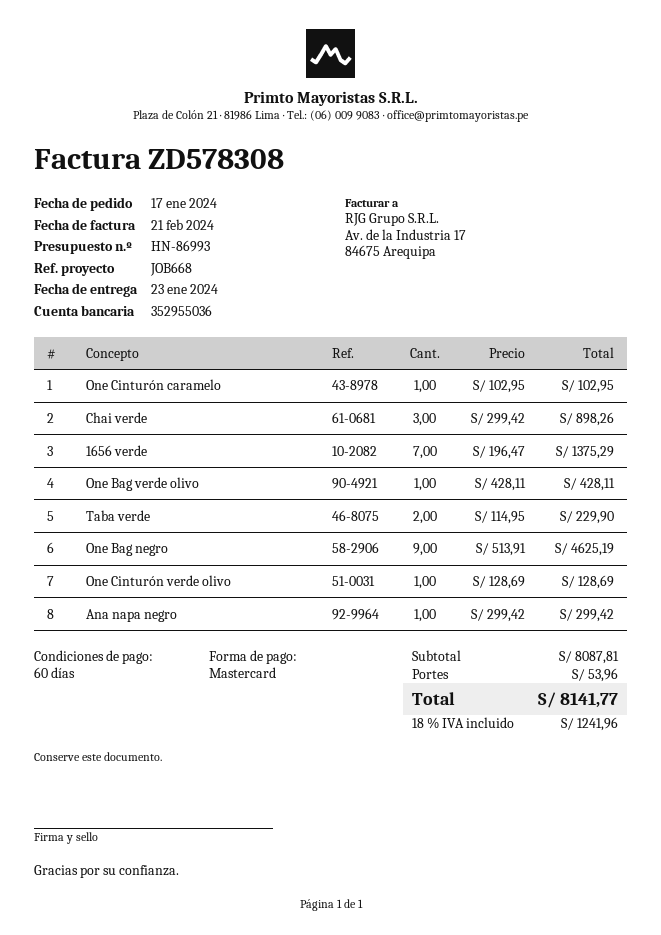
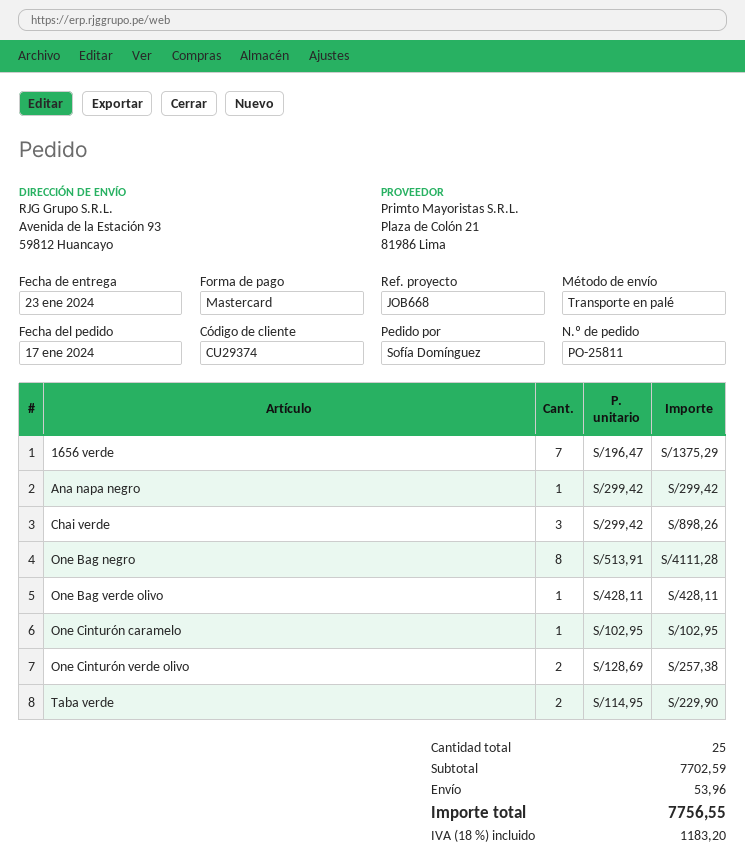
One Bag negro: 9 x 513.91 = 4625.19 -> 8 x 513.91 = 4111.28
One Cinturón verde olivo: 1 x 128.69 = 128.69 -> 2 x 128.69 = 257.38
subtotal: 8087.81 -> 7702.59
tax: 18% = 1241.96 -> 18% = 1183.20
total: 8141.77 -> 7756.55

